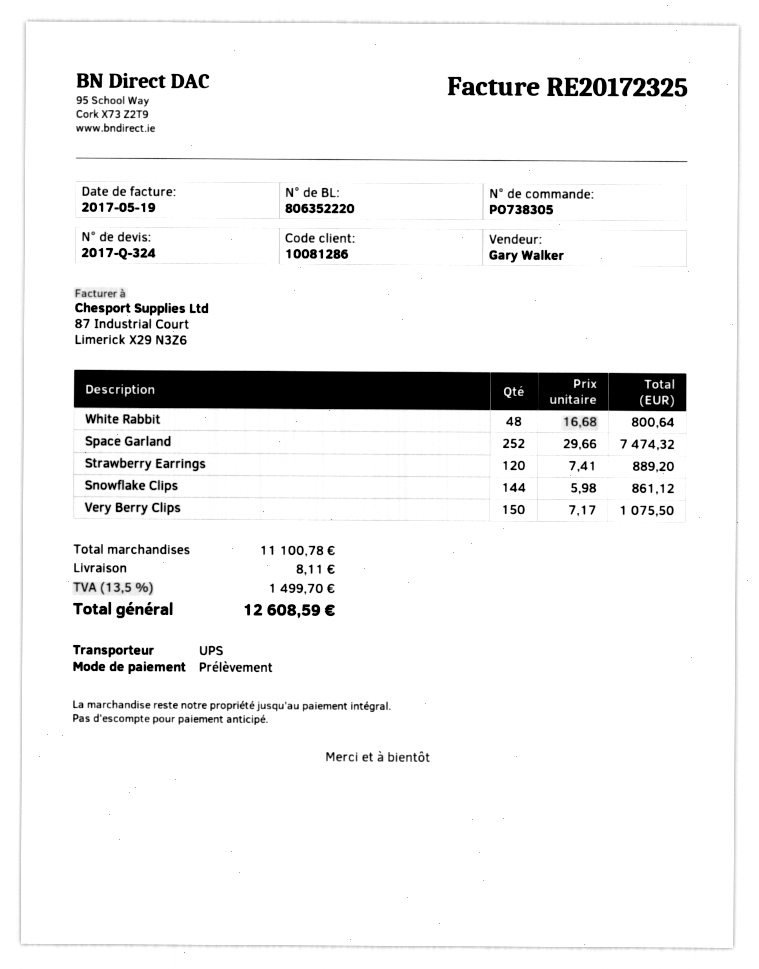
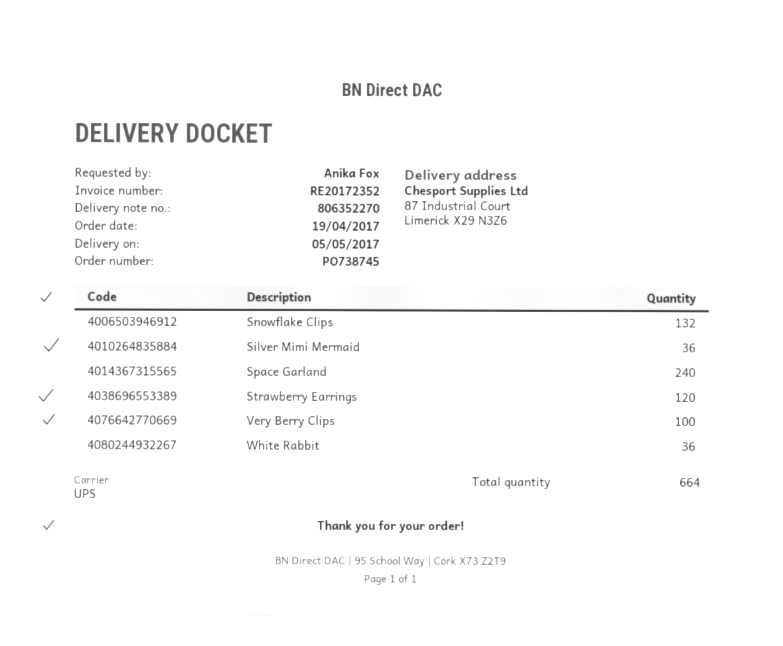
order number: PO738305 -> PO738745
delivery note number: 806352220 -> 806352270
invoice number: RE20172325 -> RE20172352
White Rabbit: 48 -> 36
Space Garland: 252 -> 240
Snowflake Clips: 144 -> 132
Very Berry Clips: 150 -> 100
Silver Mimi Mermaid: none -> 36

